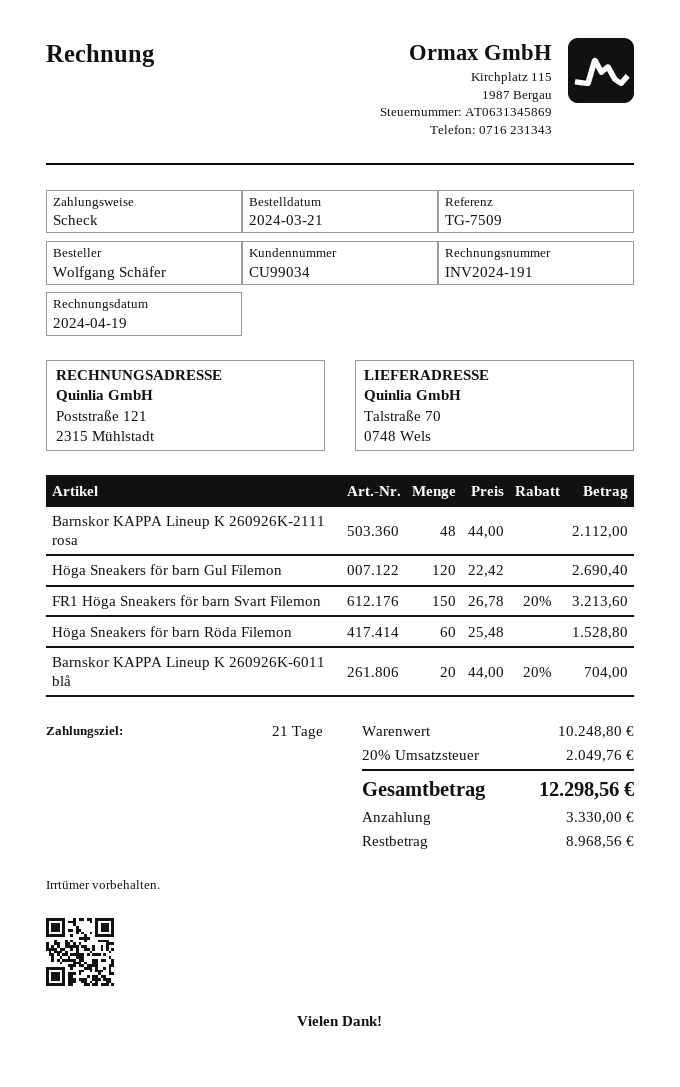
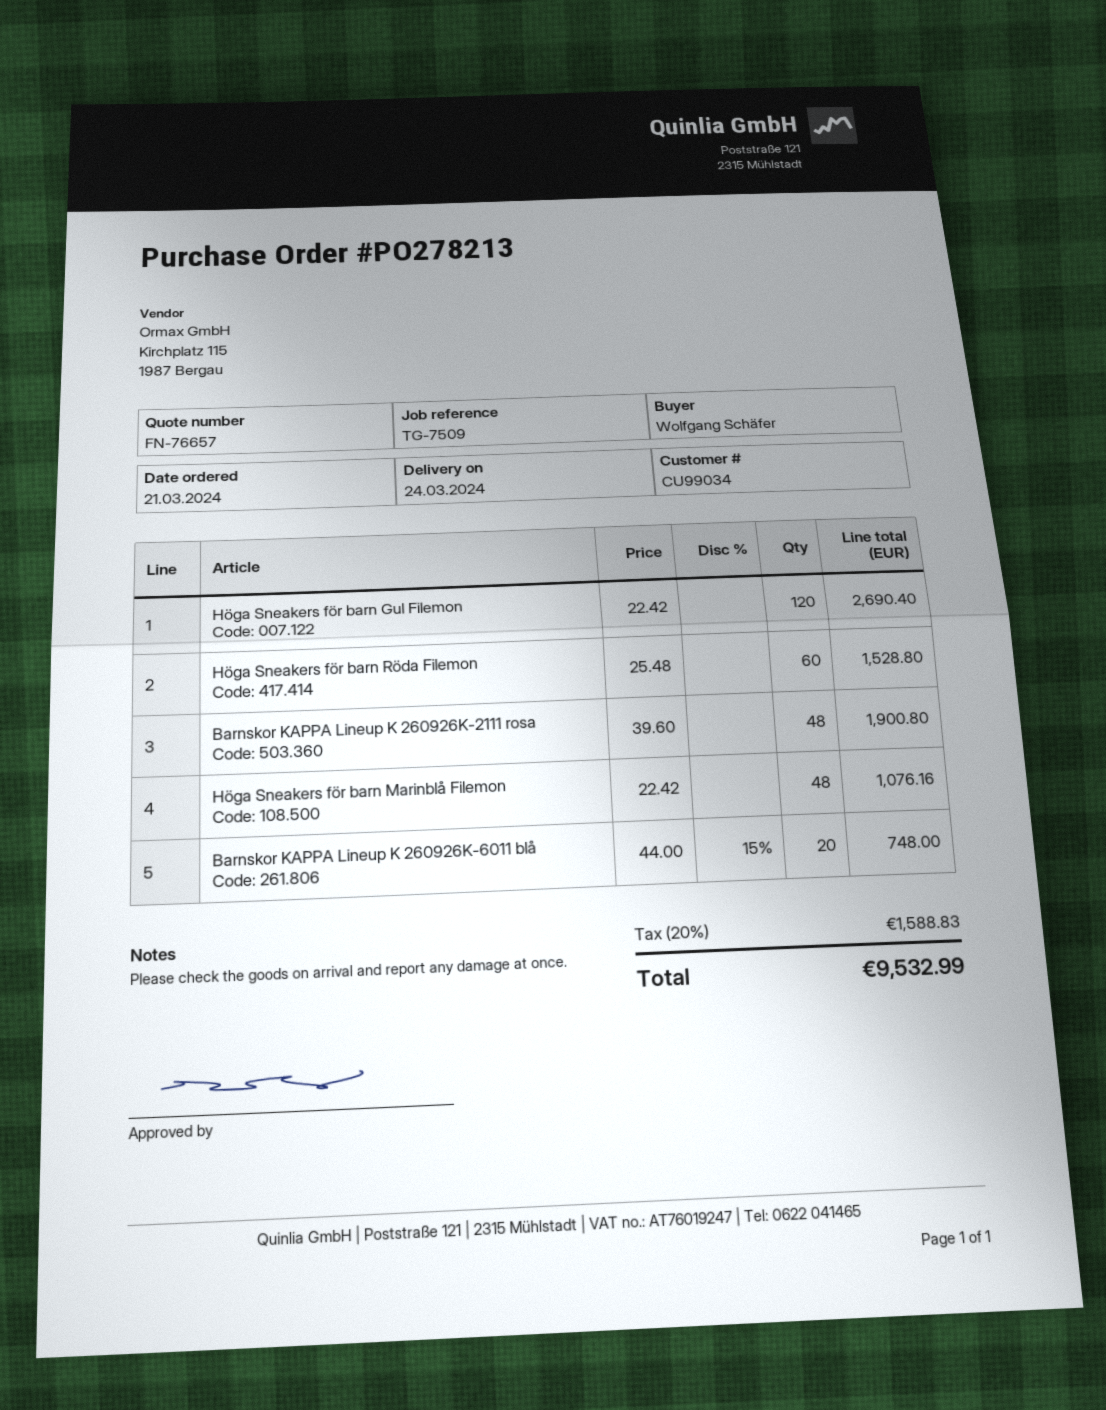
Barnskor KAPPA Lineup K 260926K-2111 rosa: 48 x 44.00 = 2112.00 -> 48 x 39.60 = 1900.80
FR1 Höga Sneakers för barn Svart Filemon: 150 x 26.78 - 20% = 3213.60 -> none
Barnskor KAPPA Lineup K 260926K-6011 blå: 20 x 44.00 - 20% = 704.00 -> 20 x 44.00 - 15% = 748.00
Höga Sneakers för barn Marinblå Filemon: none -> 48 x 22.42 = 1076.16
tax: 20% = 2049.76 -> 20% = 1588.83
total: 12298.56 -> 9532.99

